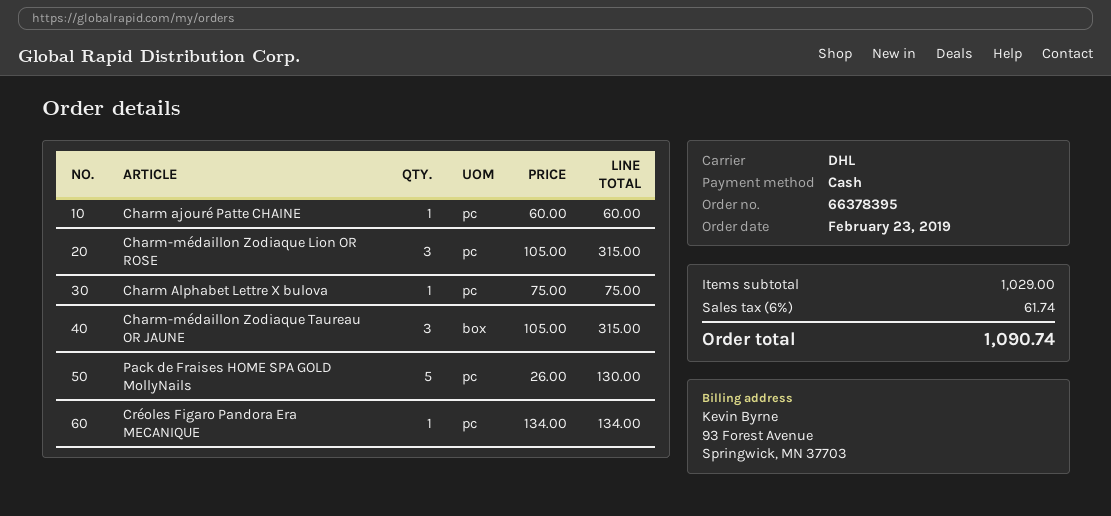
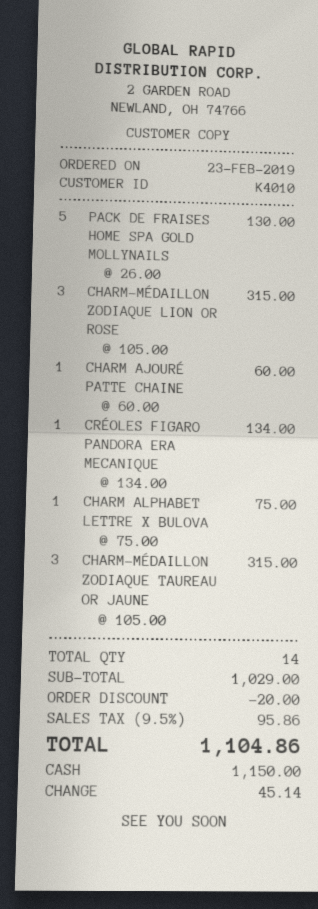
discount: none -> 20.00
tax: 6% = 61.74 -> 9.5% = 95.86
total: 1090.74 -> 1104.86

